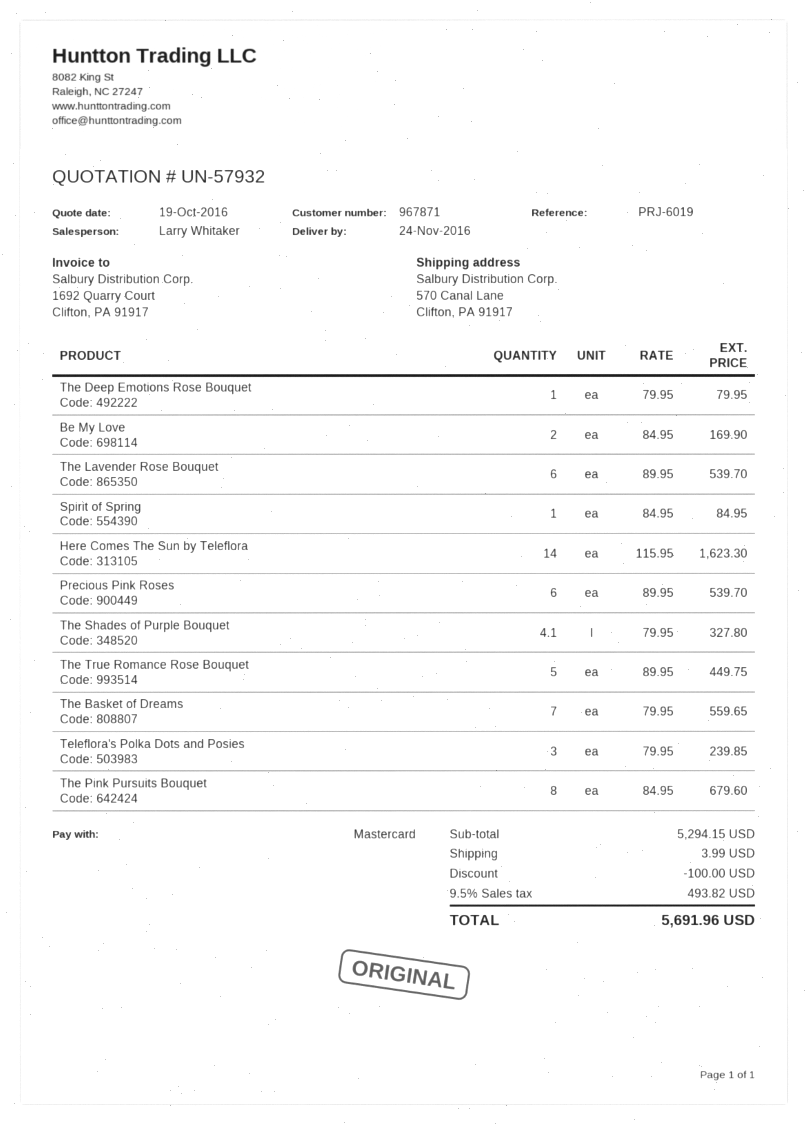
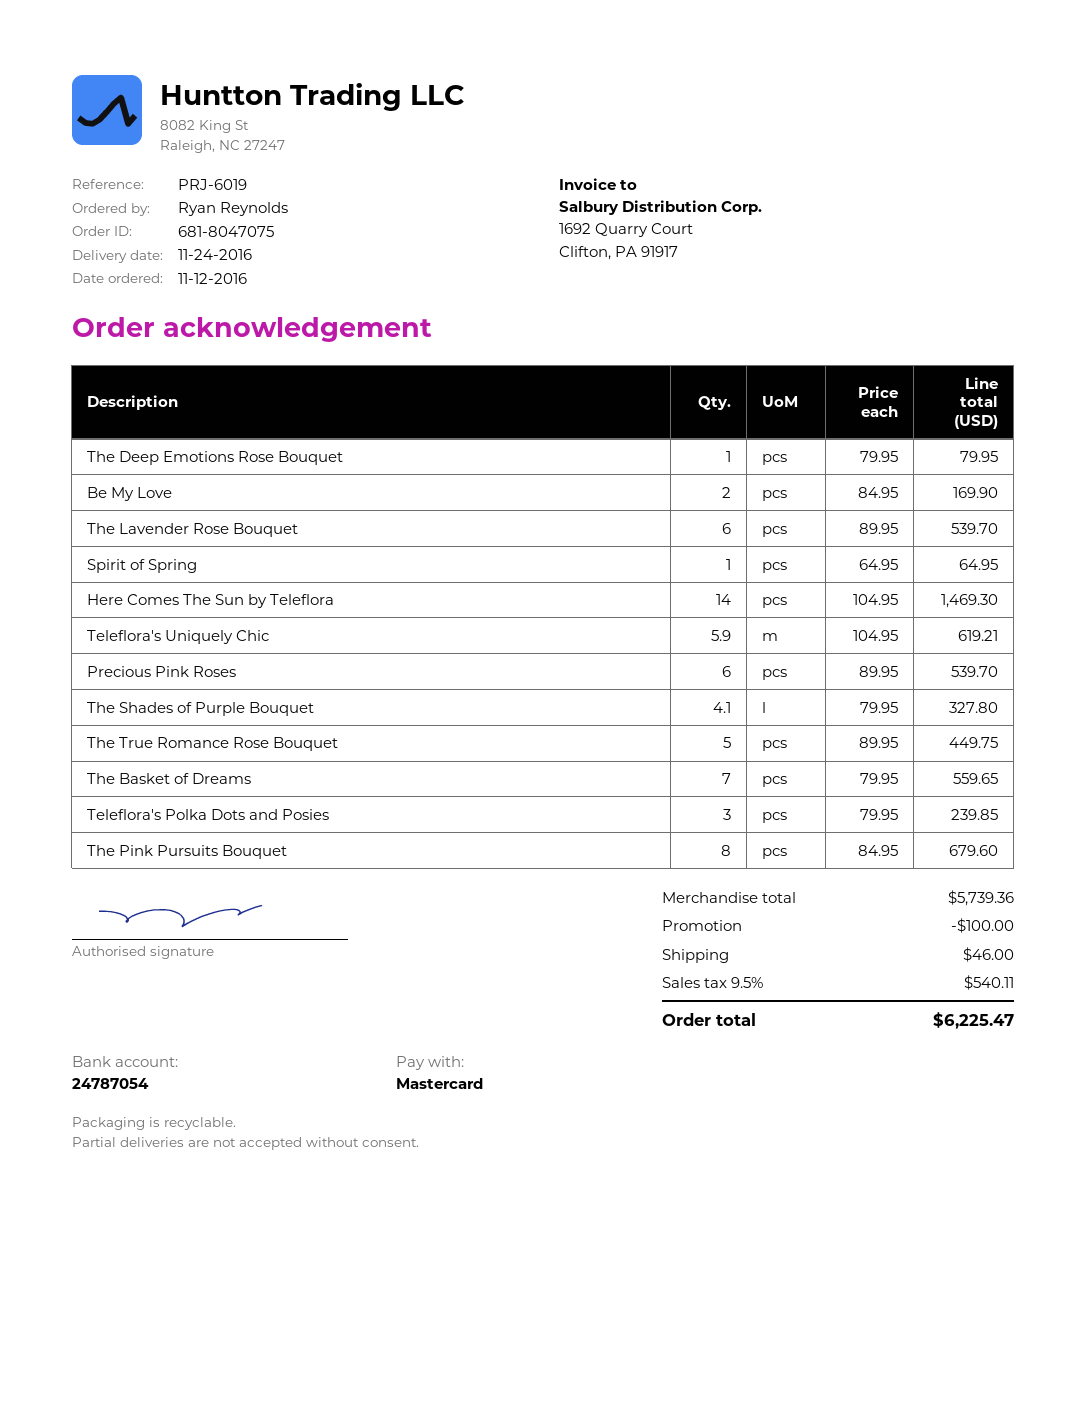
Spirit of Spring: 1 x 84.95 = 84.95 -> 1 x 64.95 = 64.95
Here Comes The Sun by Teleflora: 14 x 115.95 = 1623.30 -> 14 x 104.95 = 1469.30
Teleflora's Uniquely Chic: none -> 5.9 x 104.95 = 619.21
subtotal: 5294.15 -> 5739.36
shipping: 3.99 -> 46.00
tax: 9.5% = 493.82 -> 9.5% = 540.11
total: 5691.96 -> 6225.47

